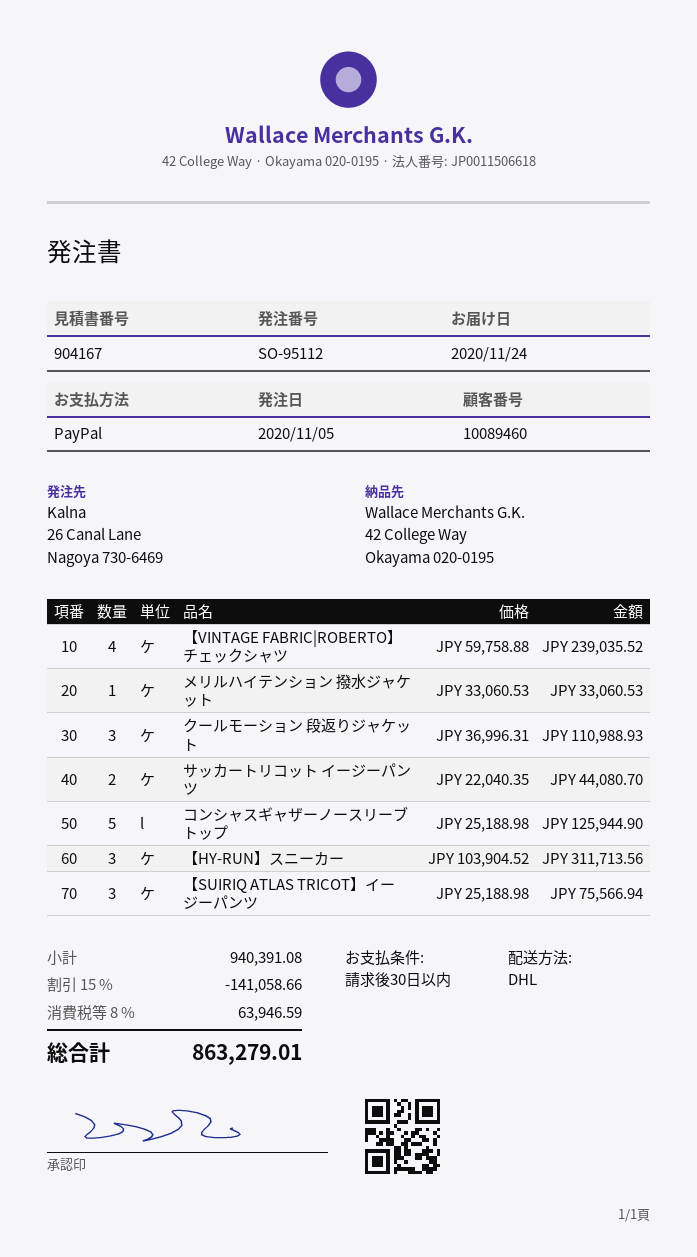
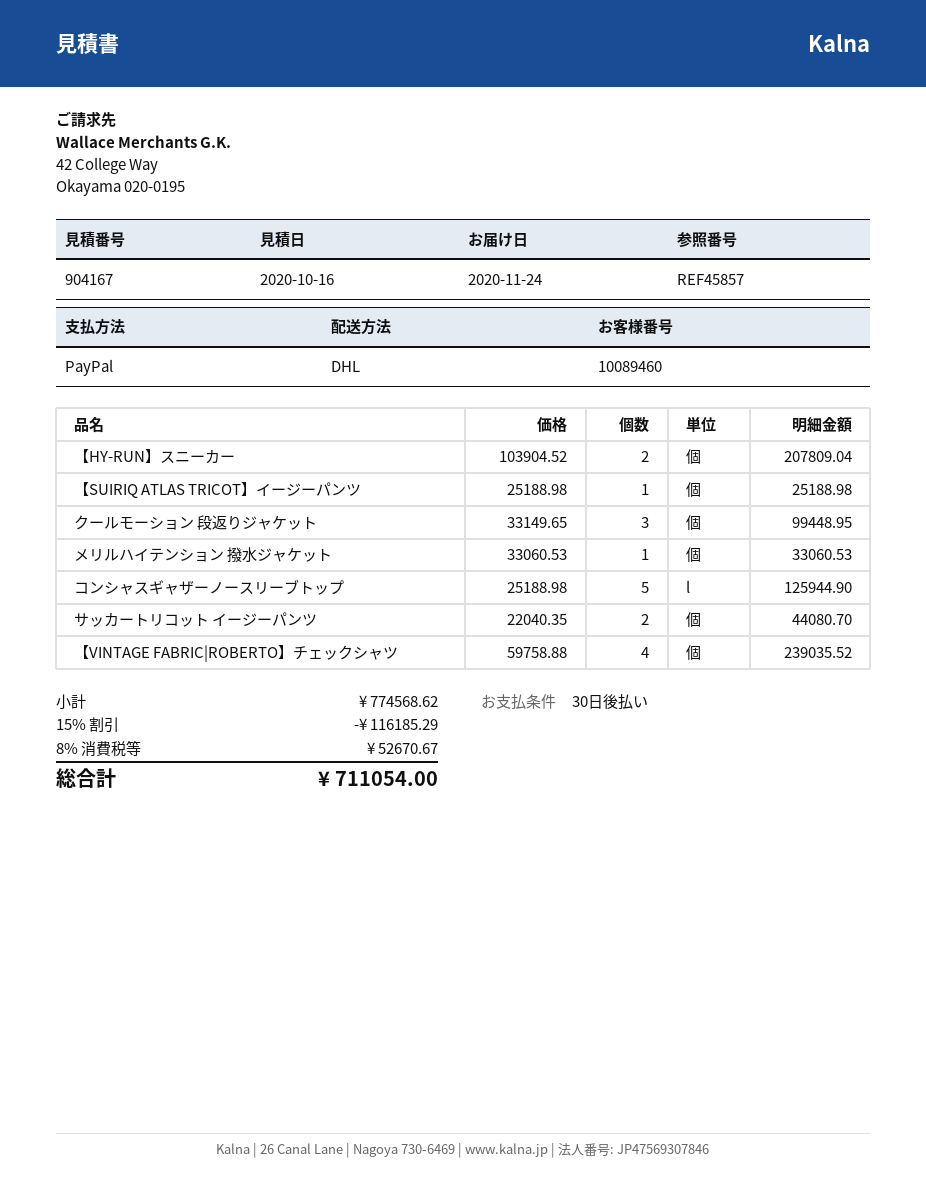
クールモーション 段返りジャケット: 3 x 36996.31 = 110988.93 -> 3 x 33149.65 = 99448.95
【HY-RUN】スニーカー: 3 x 103904.52 = 311713.56 -> 2 x 103904.52 = 207809.04
【SUIRIQ ATLAS TRICOT】イージーパンツ: 3 x 25188.98 = 75566.94 -> 1 x 25188.98 = 25188.98
subtotal: 940391.08 -> 774568.62
discount: 15% = 141058.66 -> 15% = 116185.29
tax: 8% = 63946.59 -> 8% = 52670.67
total: 863279.01 -> 711054.00

